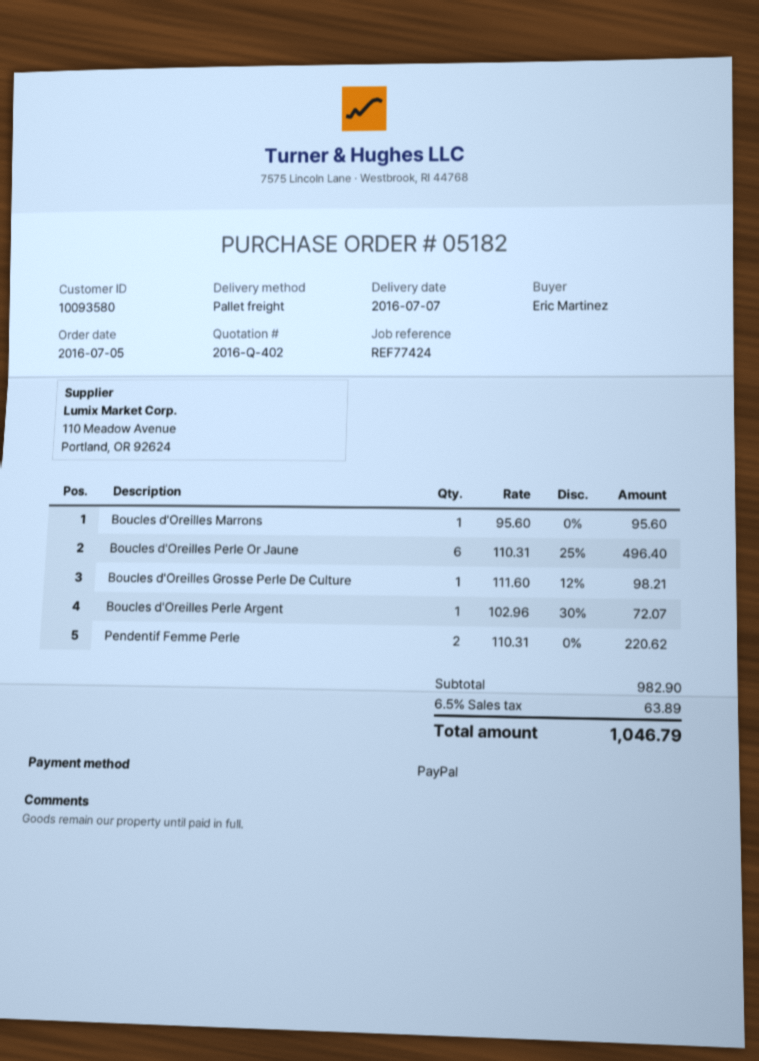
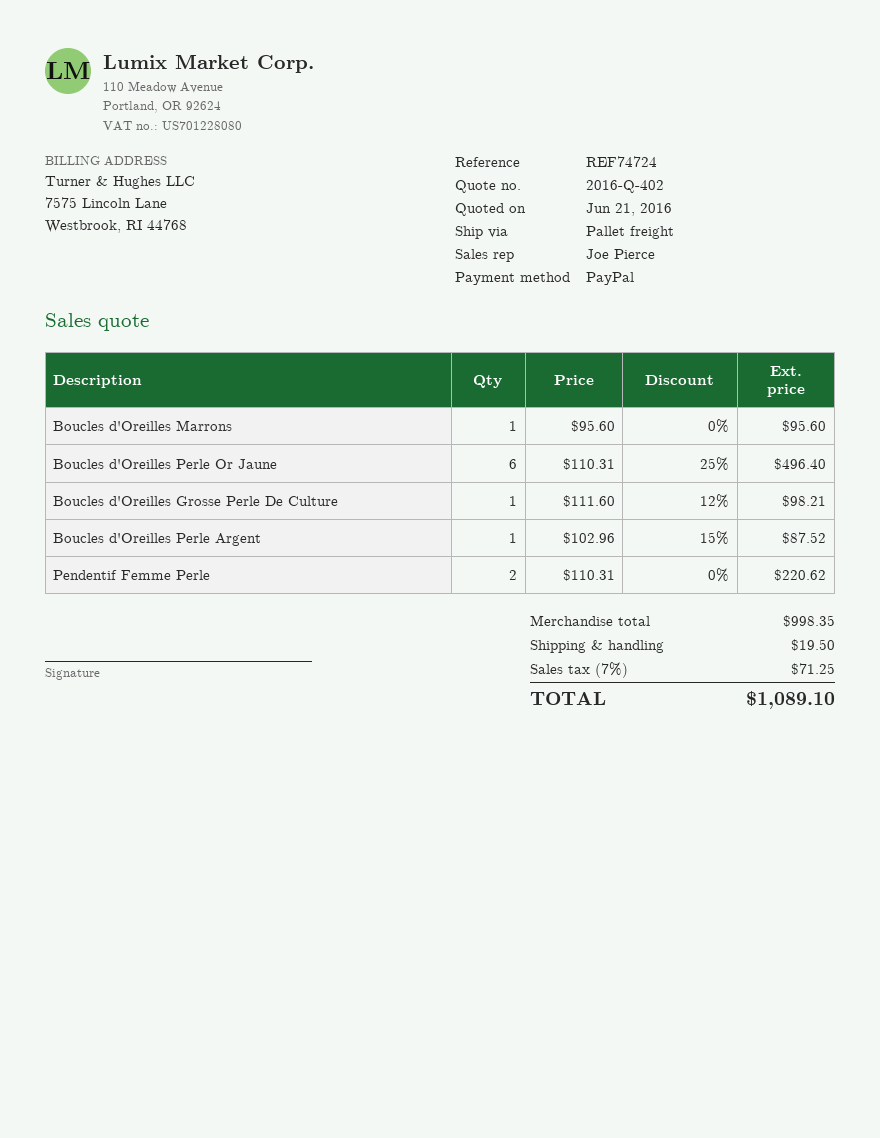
reference: REF77424 -> REF74724
Boucles d'Oreilles Perle Argent: 1 x 102.96 - 30% = 72.07 -> 1 x 102.96 - 15% = 87.52
subtotal: 982.90 -> 998.35
shipping: none -> 19.50
tax: 6.5% = 63.89 -> 7% = 71.25
total: 1046.79 -> 1089.10

